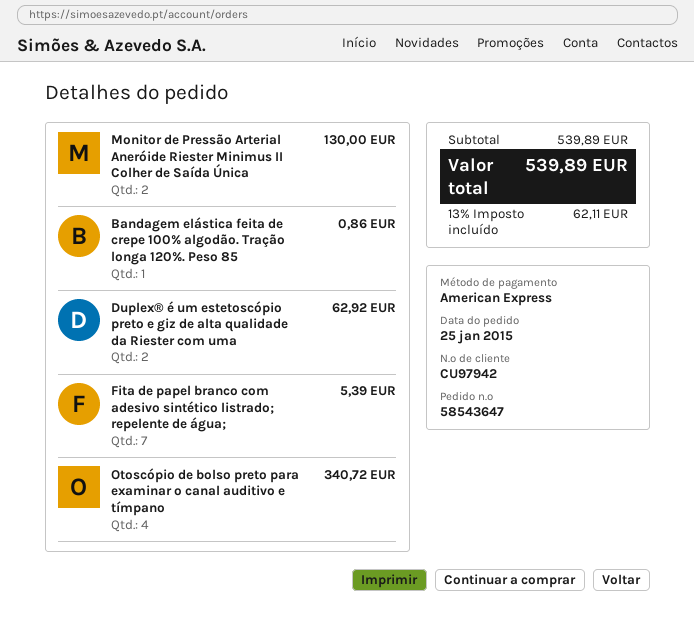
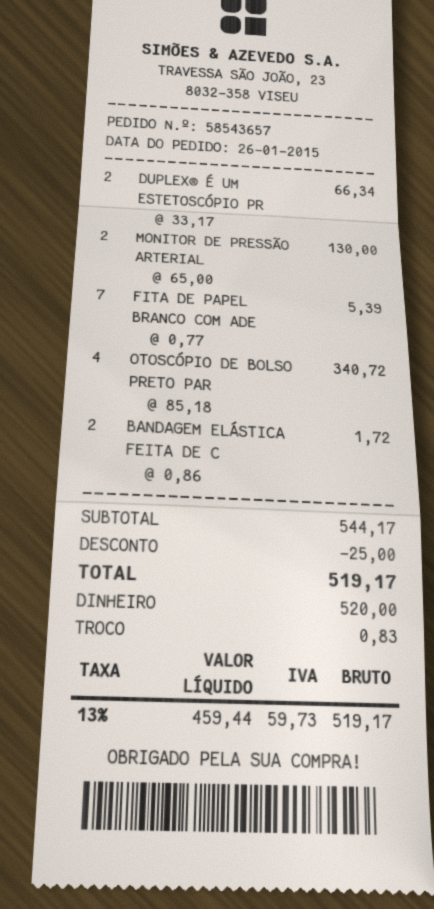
order number: 58543647 -> 58543657
order date: 2015-01-25 -> 2015-01-26
payment method: American Express -> cash
Bandagem elástica feita de crepe 100% algodão. Tração longa 120%. Peso 85: 1 for 0.86 -> 2 for 1.72
Duplex® é um estetoscópio preto e giz de alta qualidade da Riester com uma: 2 for 62.92 -> 2 for 66.34
subtotal: 539.89 -> 544.17
discount: none -> 25.00
tax: 13% = 62.11 -> 13% = 59.73
total: 539.89 -> 519.17

